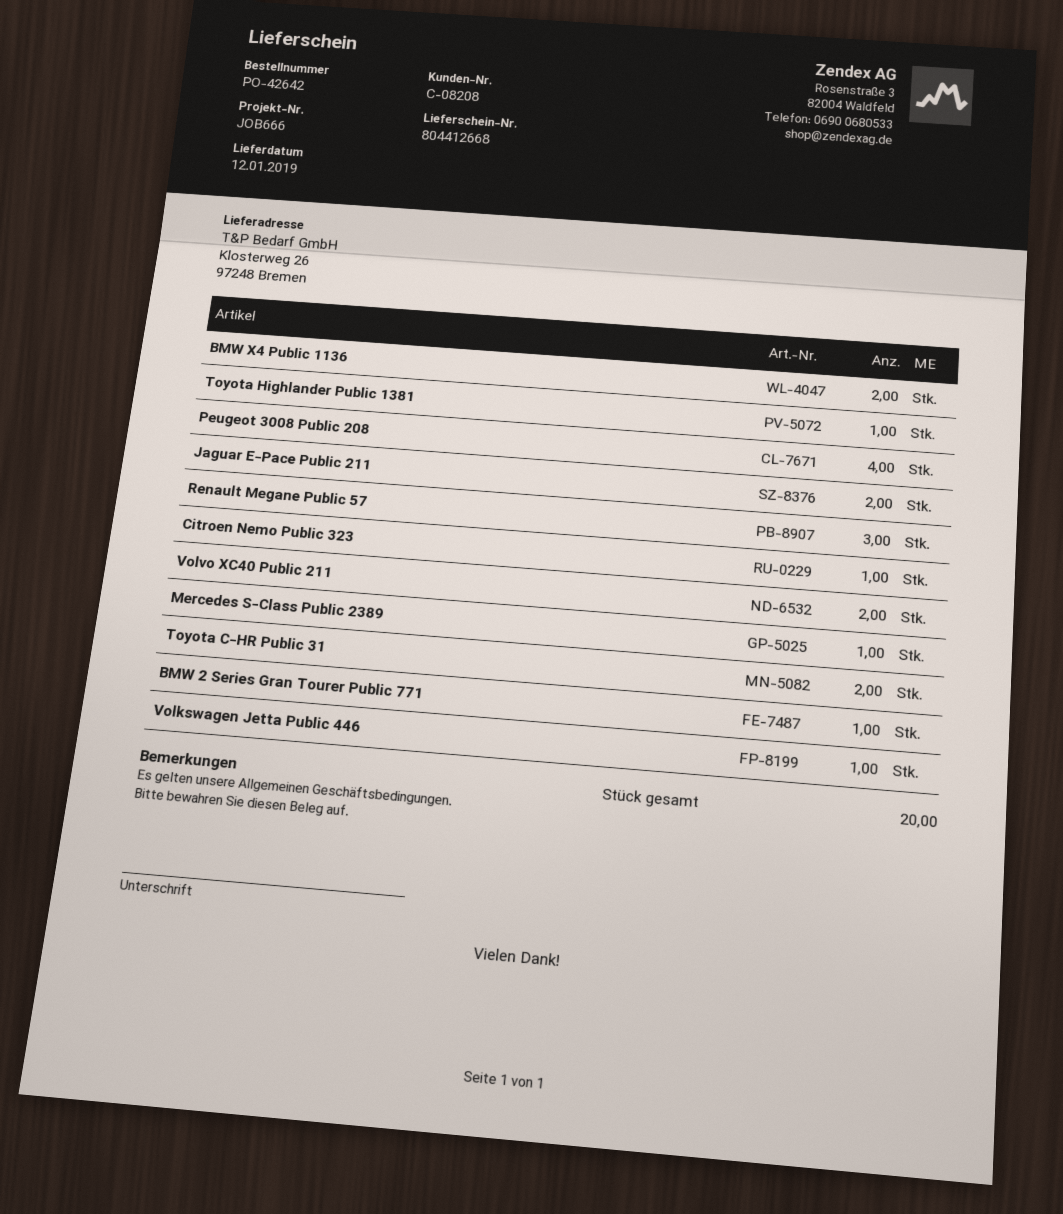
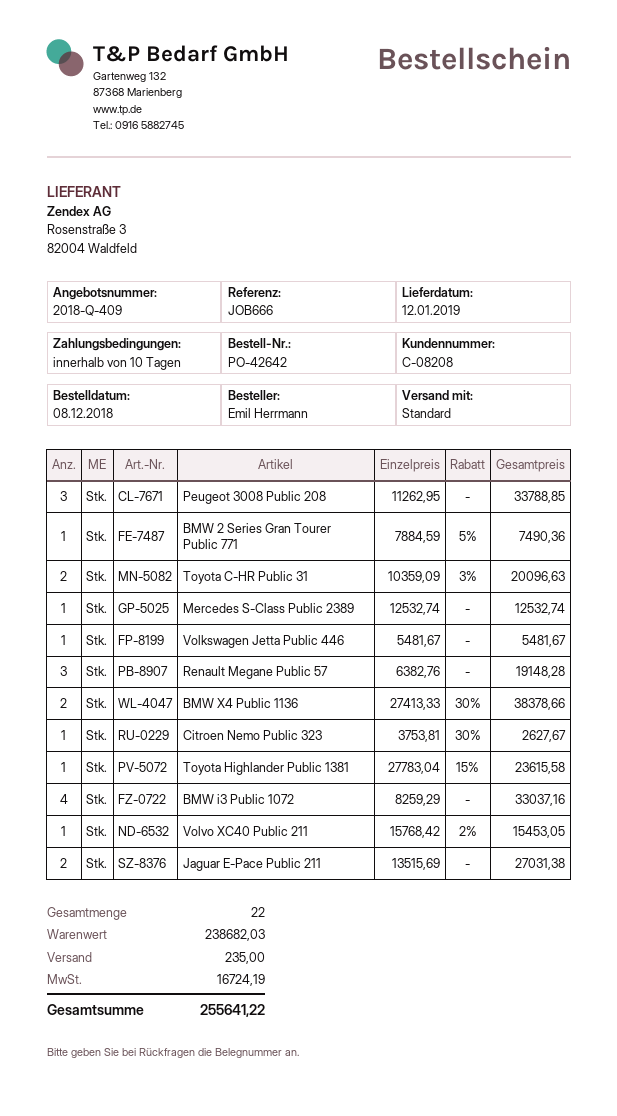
Peugeot 3008 Public 208: 4 -> 3
Volvo XC40 Public 211: 2 -> 1
BMW i3 Public 1072: none -> 4
total quantity: 20 -> 22

